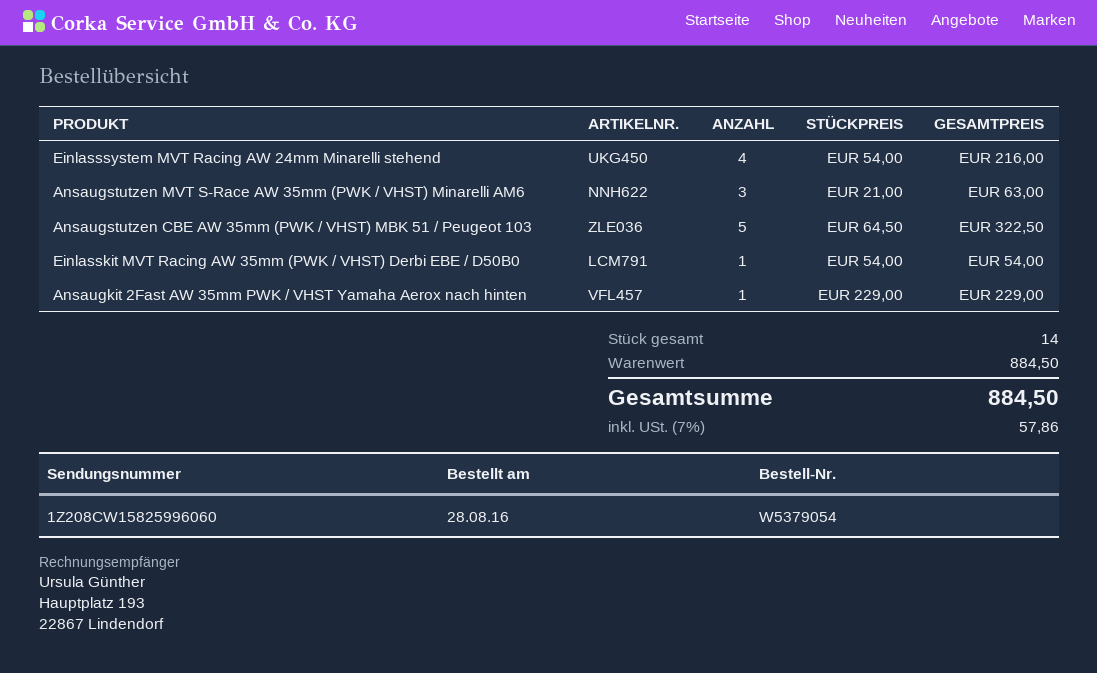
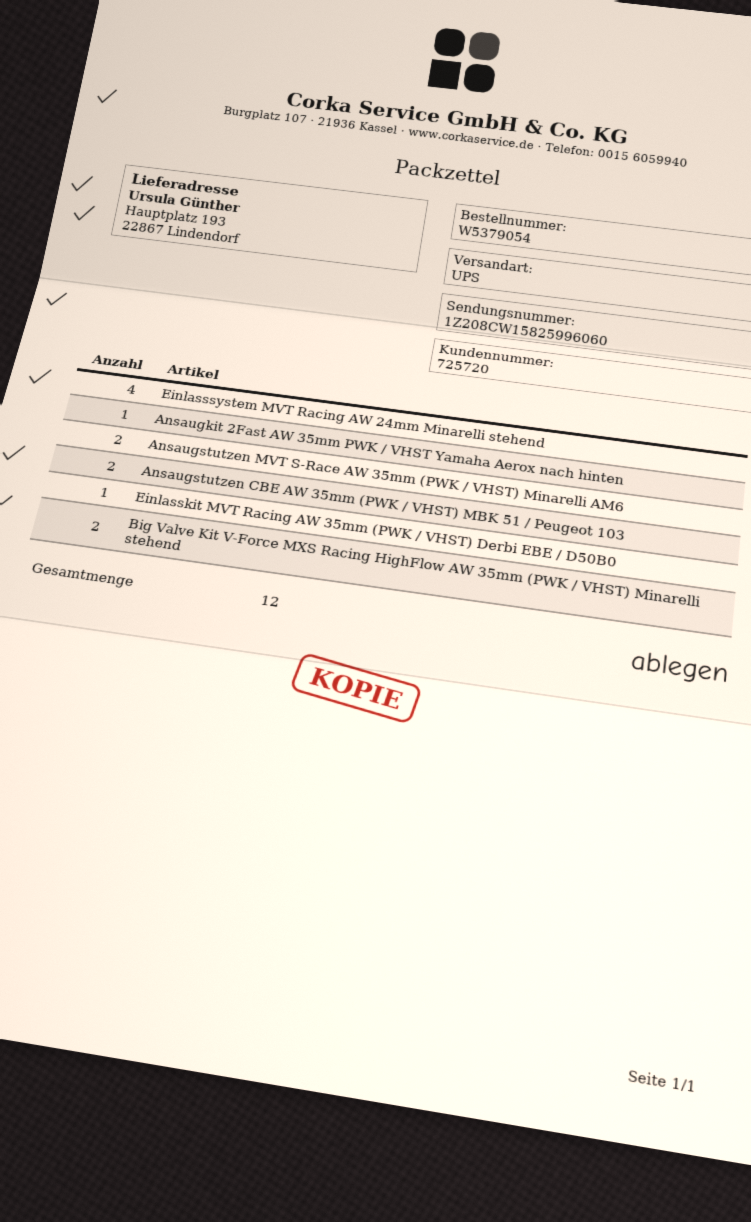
Ansaugstutzen MVT S-Race AW 35mm (PWK / VHST) Minarelli AM6: 3 -> 2
Ansaugstutzen CBE AW 35mm (PWK / VHST) MBK 51 / Peugeot 103: 5 -> 2
Big Valve Kit V-Force MXS Racing HighFlow AW 35mm (PWK / VHST) Minarelli stehend: none -> 2
total quantity: 14 -> 12

